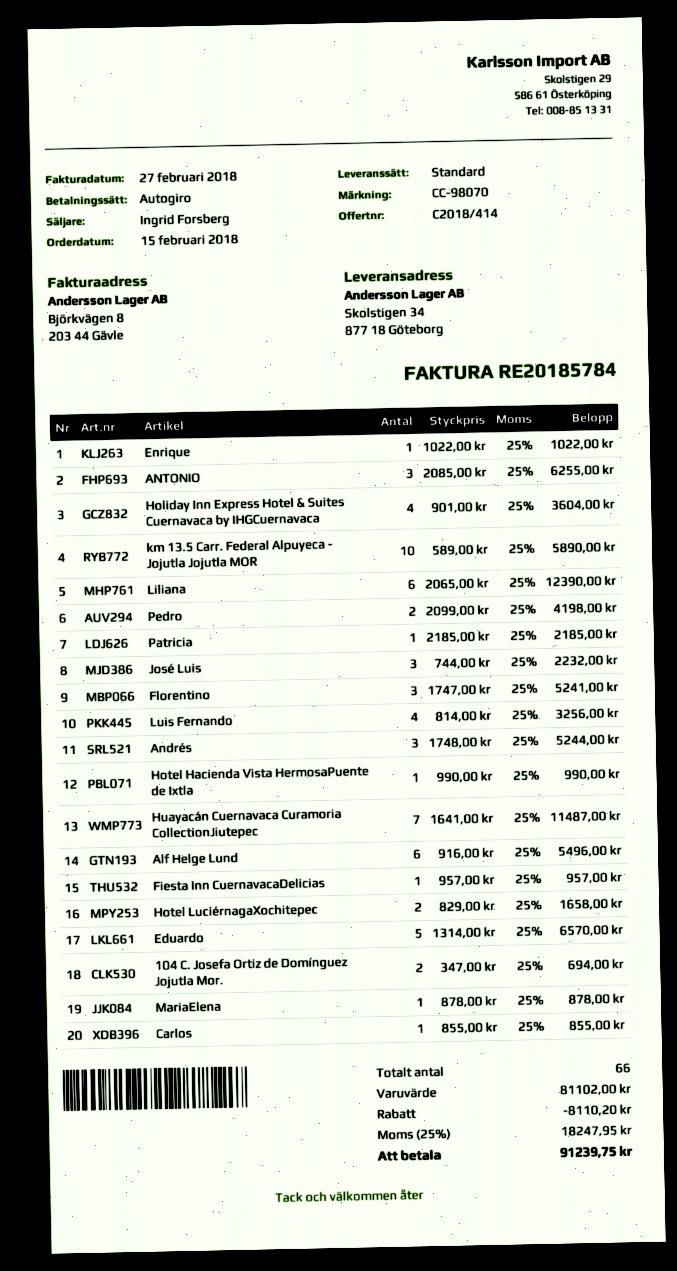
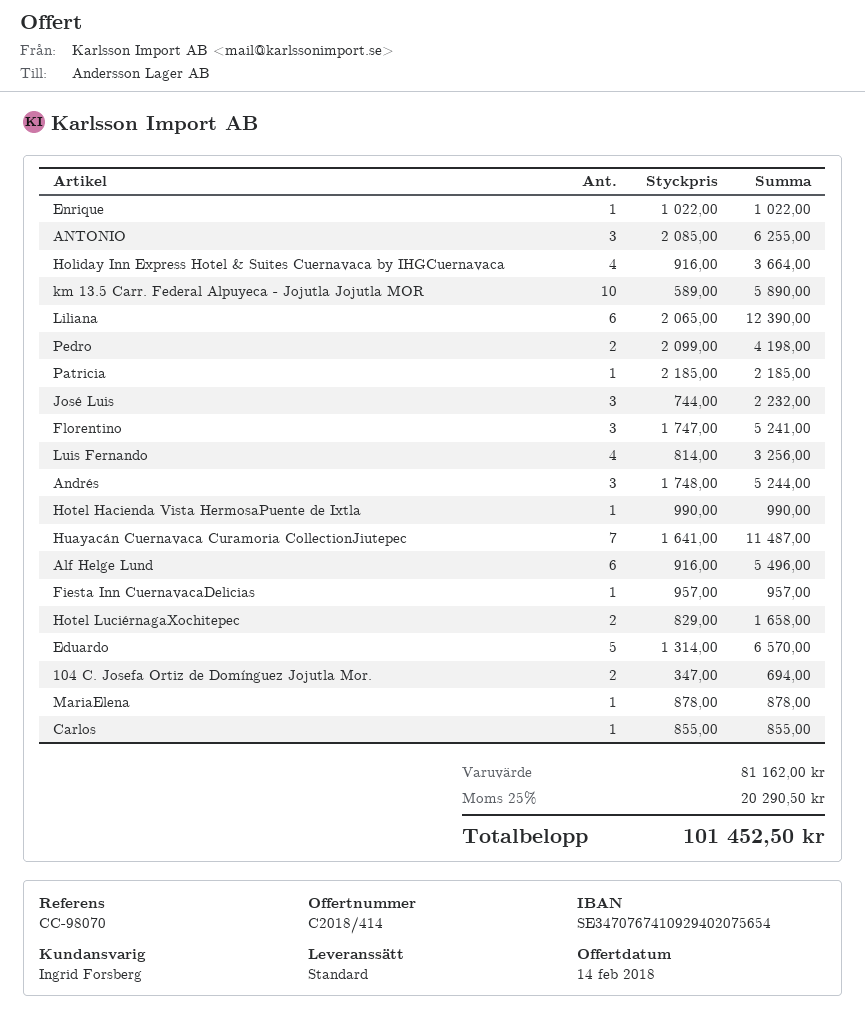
Holiday Inn Express Hotel & Suites Cuernavaca by IHGCuernavaca: 4 x 901.00 = 3604.00 -> 4 x 916.00 = 3664.00
subtotal: 81102.00 -> 81162.00
discount: 8110.20 -> none
tax: 25% = 18247.95 -> 25% = 20290.50
total: 91239.75 -> 101452.50

